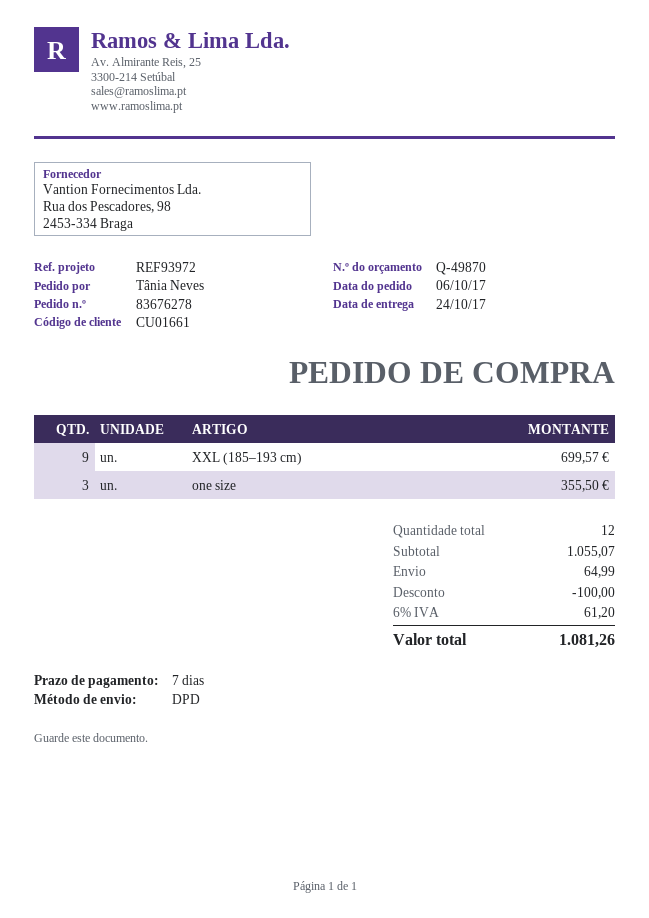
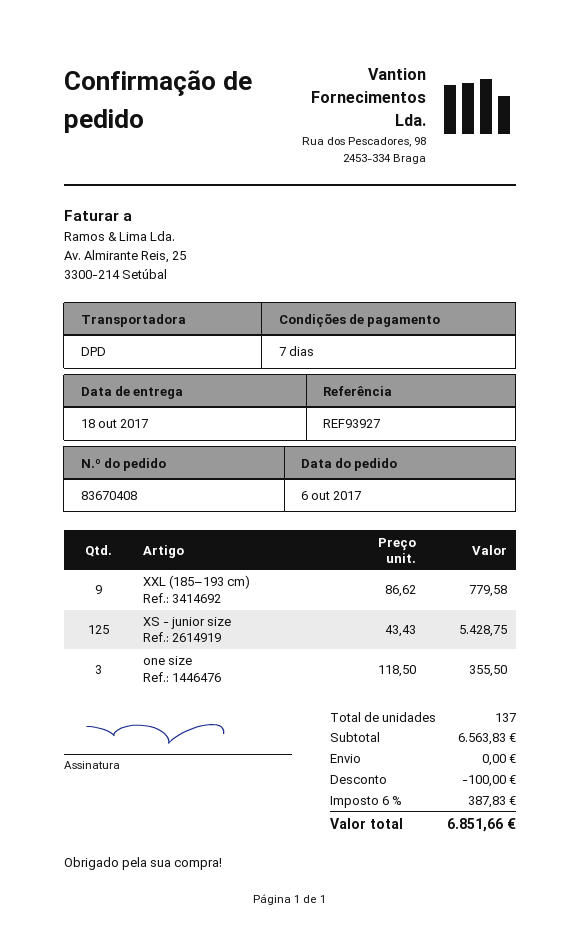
order number: 83676278 -> 83670408
delivery date: 2017-10-24 -> 2017-10-18
reference: REF93972 -> REF93927
XXL (185–193 cm): 9 for 699.57 -> 9 for 779.58
XS - junior size: none -> 125 for 5428.75
total quantity: 12 -> 137
subtotal: 1055.07 -> 6563.83
shipping: 64.99 -> 0.00
tax: 6% = 61.20 -> 6% = 387.83
total: 1081.26 -> 6851.66

